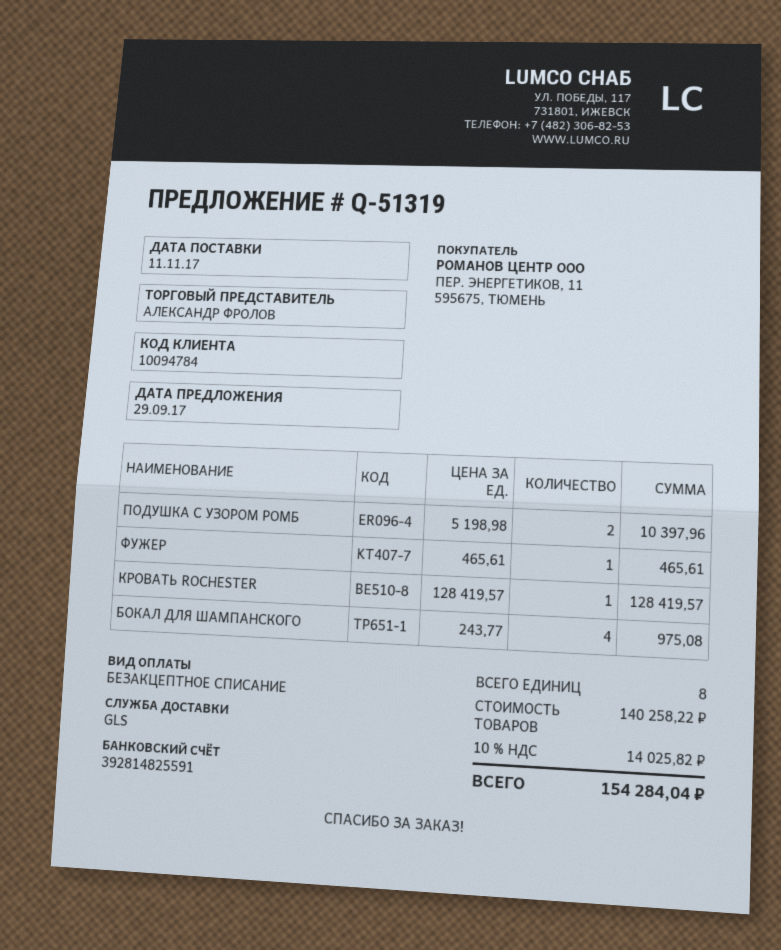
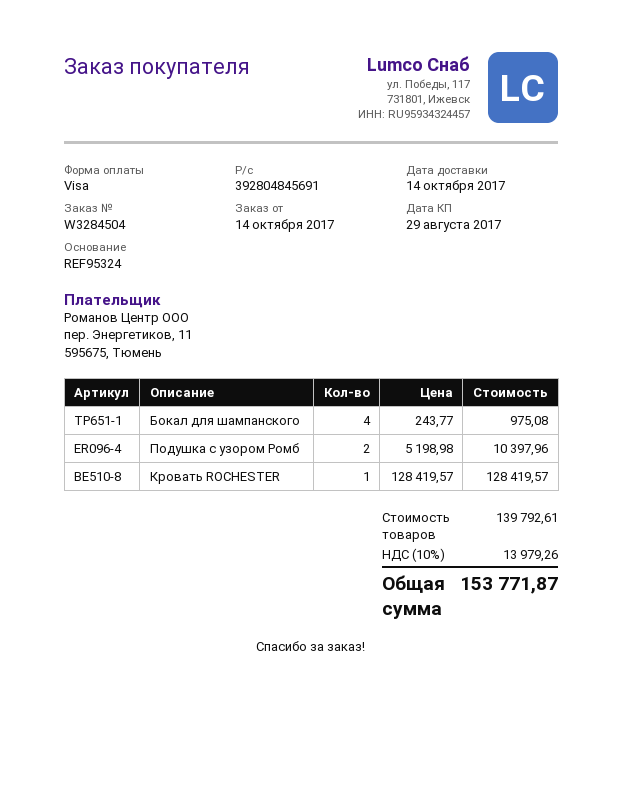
quote date: 2017-09-29 -> 2017-08-29
delivery date: 2017-11-11 -> 2017-10-14
payment method: direct debit -> Visa
bank account: 392814825591 -> 392804845691
ФУЖЕР: 1 x 465.61 = 465.61 -> none
subtotal: 140258.22 -> 139792.61
tax: 10% = 14025.82 -> 10% = 13979.26
total: 154284.04 -> 153771.87

